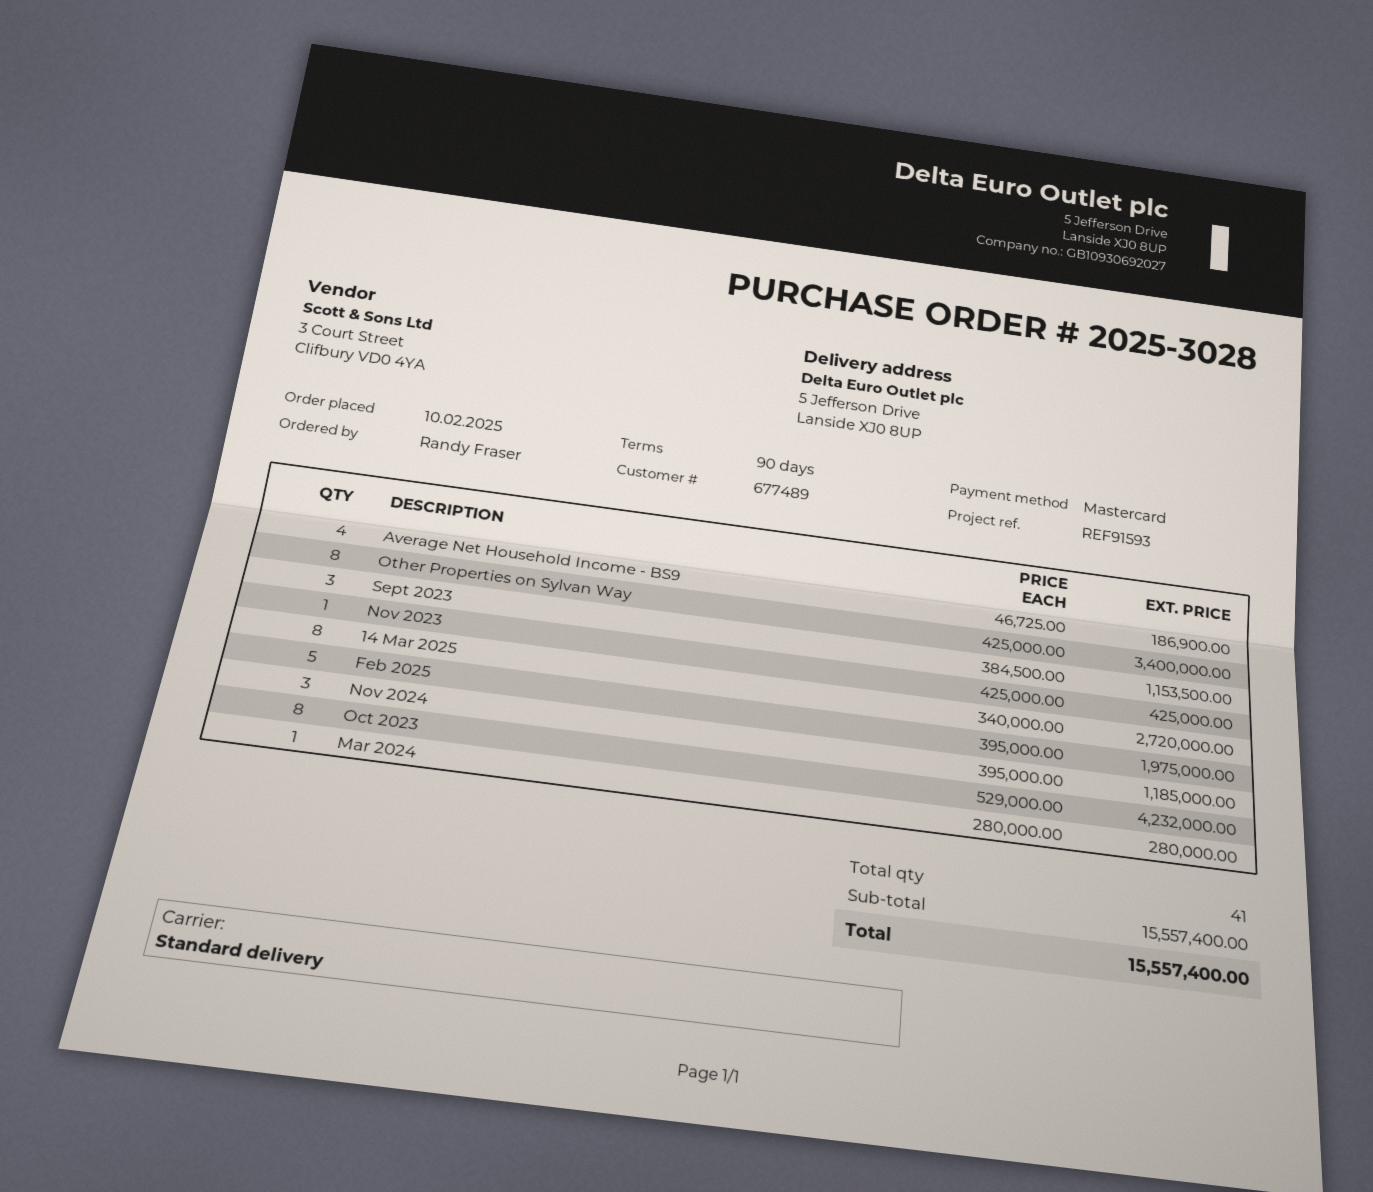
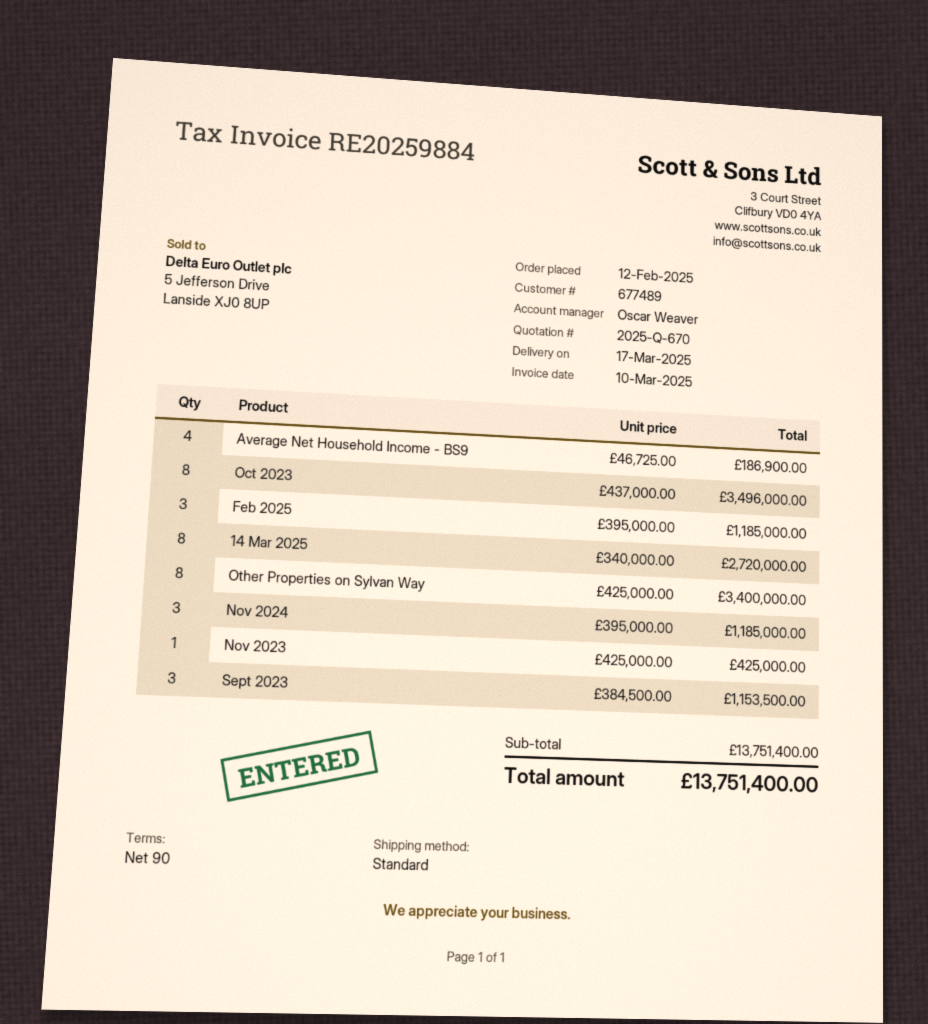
order date: 2025-02-10 -> 2025-02-12
Feb 2025: 5 x 395000.00 = 1975000.00 -> 3 x 395000.00 = 1185000.00
Oct 2023: 8 x 529000.00 = 4232000.00 -> 8 x 437000.00 = 3496000.00
Mar 2024: 1 x 280000.00 = 280000.00 -> none
subtotal: 15557400.00 -> 13751400.00
total: 15557400.00 -> 13751400.00

